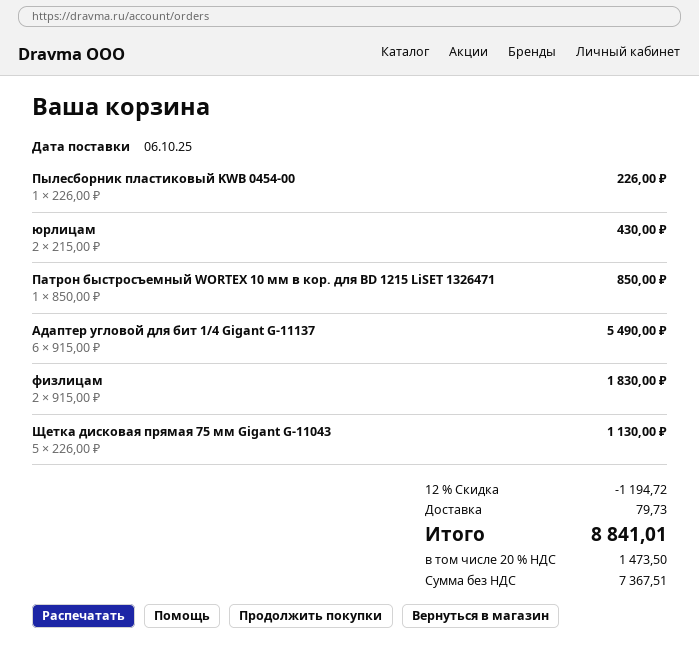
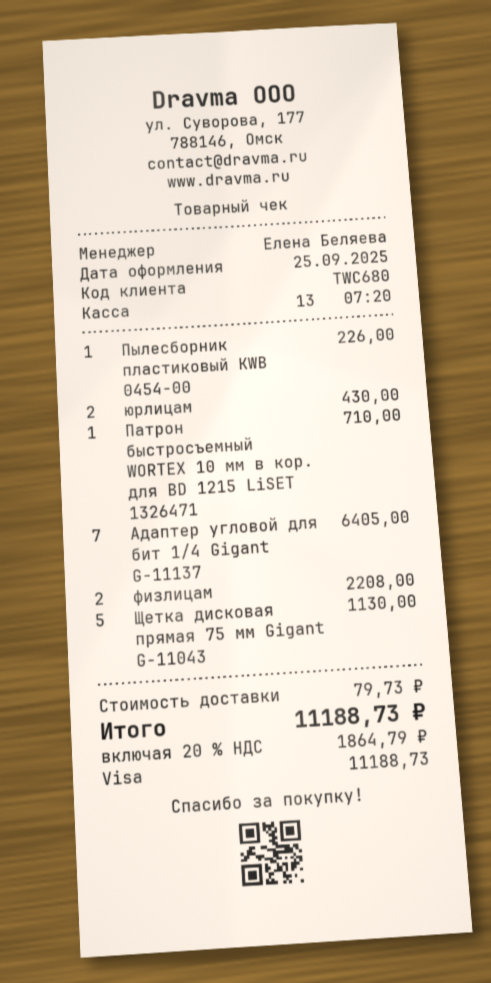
Патрон быстросъемный WORTEX 10 мм в кор. для BD 1215 LiSET 1326471: 1 for 850.00 -> 1 for 710.00
Адаптер угловой для бит 1/4 Gigant G-11137: 6 for 5490.00 -> 7 for 6405.00
физлицам: 2 for 1830.00 -> 2 for 2208.00
discount: 12% = 1194.72 -> none
tax: 20% = 1473.50 -> 20% = 1864.79
total: 8841.01 -> 11188.73

